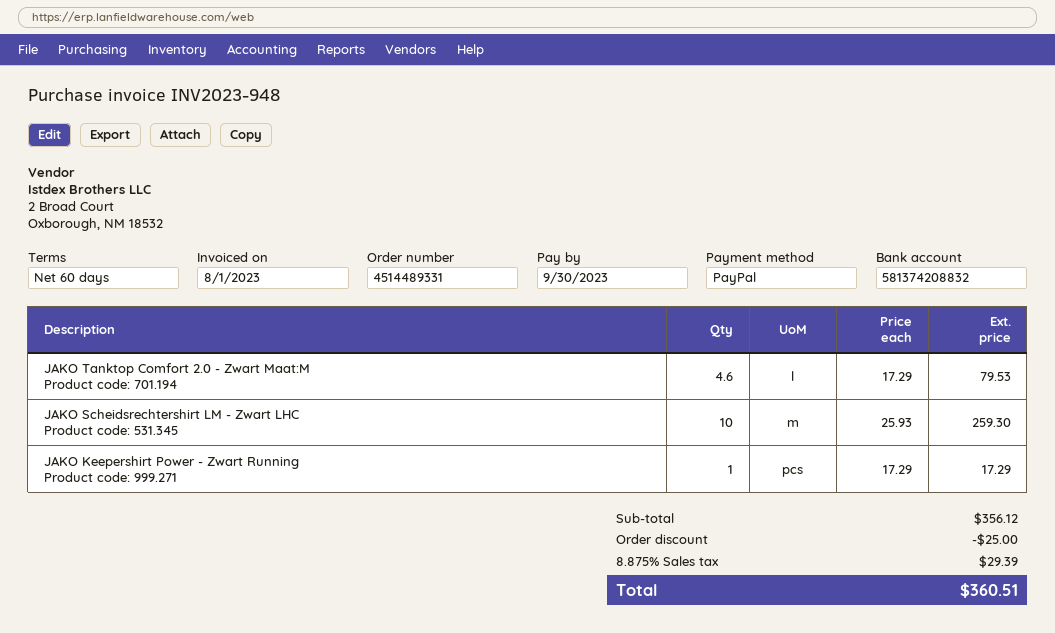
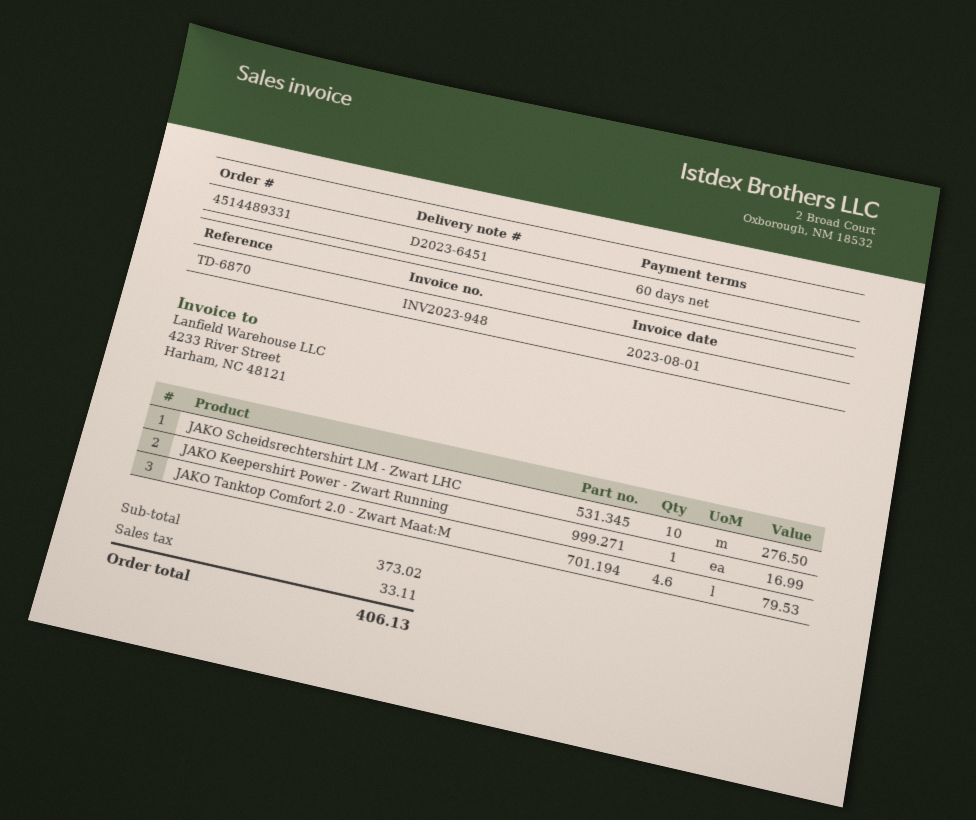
JAKO Scheidsrechtershirt LM - Zwart LHC: 10 for 259.30 -> 10 for 276.50
JAKO Keepershirt Power - Zwart Running: 1 for 17.29 -> 1 for 16.99
subtotal: 356.12 -> 373.02
discount: 25.00 -> none
tax: 29.39 -> 33.11
total: 360.51 -> 406.13

